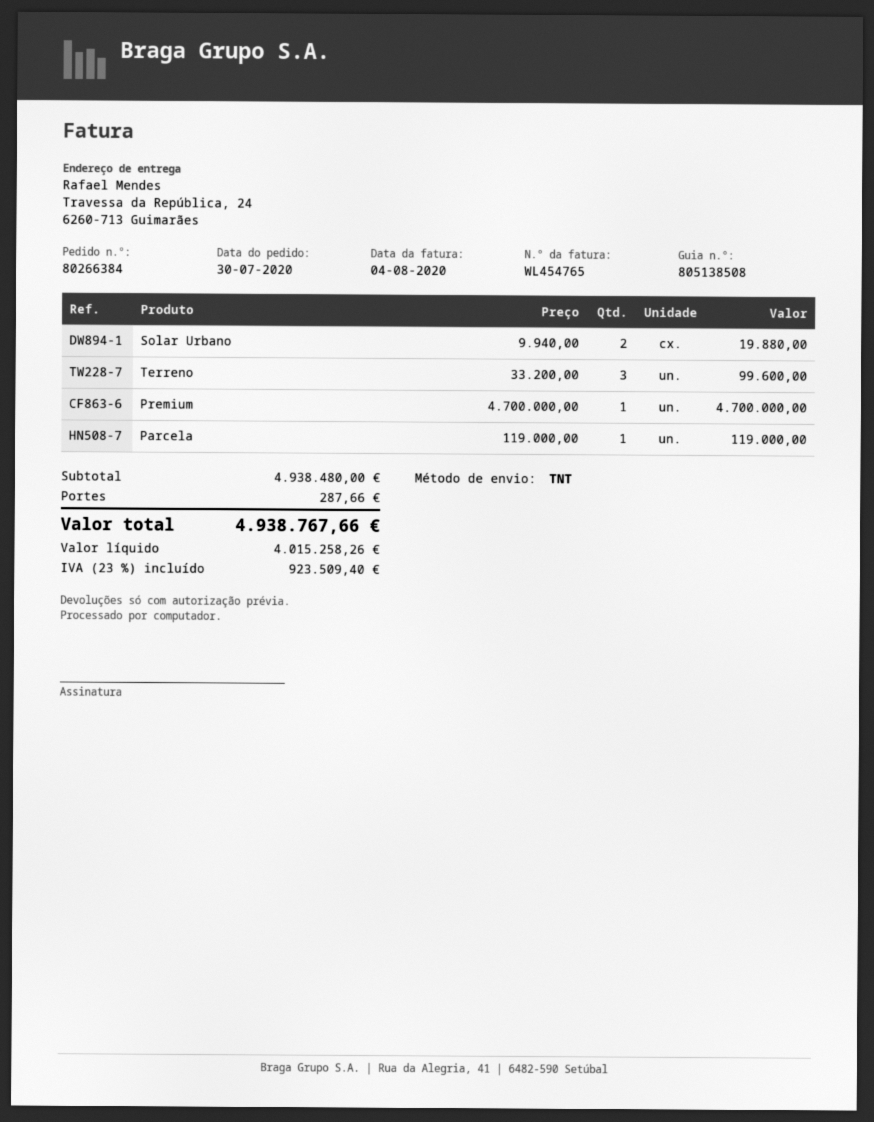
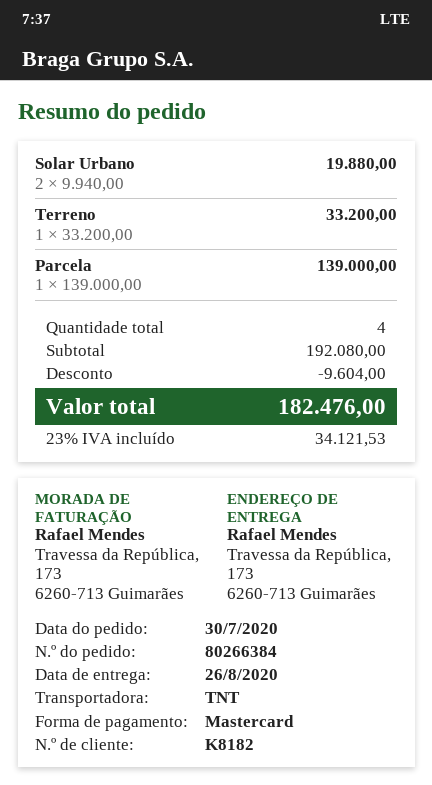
ship to: Travessa da República, 24, 6260-713 Guimarães -> Travessa da República, 173, 6260-713 Guimarães
Terreno: 3 x 33200.00 = 99600.00 -> 1 x 33200.00 = 33200.00
Premium: 1 x 4700000.00 = 4700000.00 -> none
Parcela: 1 x 119000.00 = 119000.00 -> 1 x 139000.00 = 139000.00
subtotal: 4938480.00 -> 192080.00
discount: none -> 9604.00
shipping: 287.66 -> none
tax: 23% = 923509.40 -> 23% = 34121.53
total: 4938767.66 -> 182476.00

